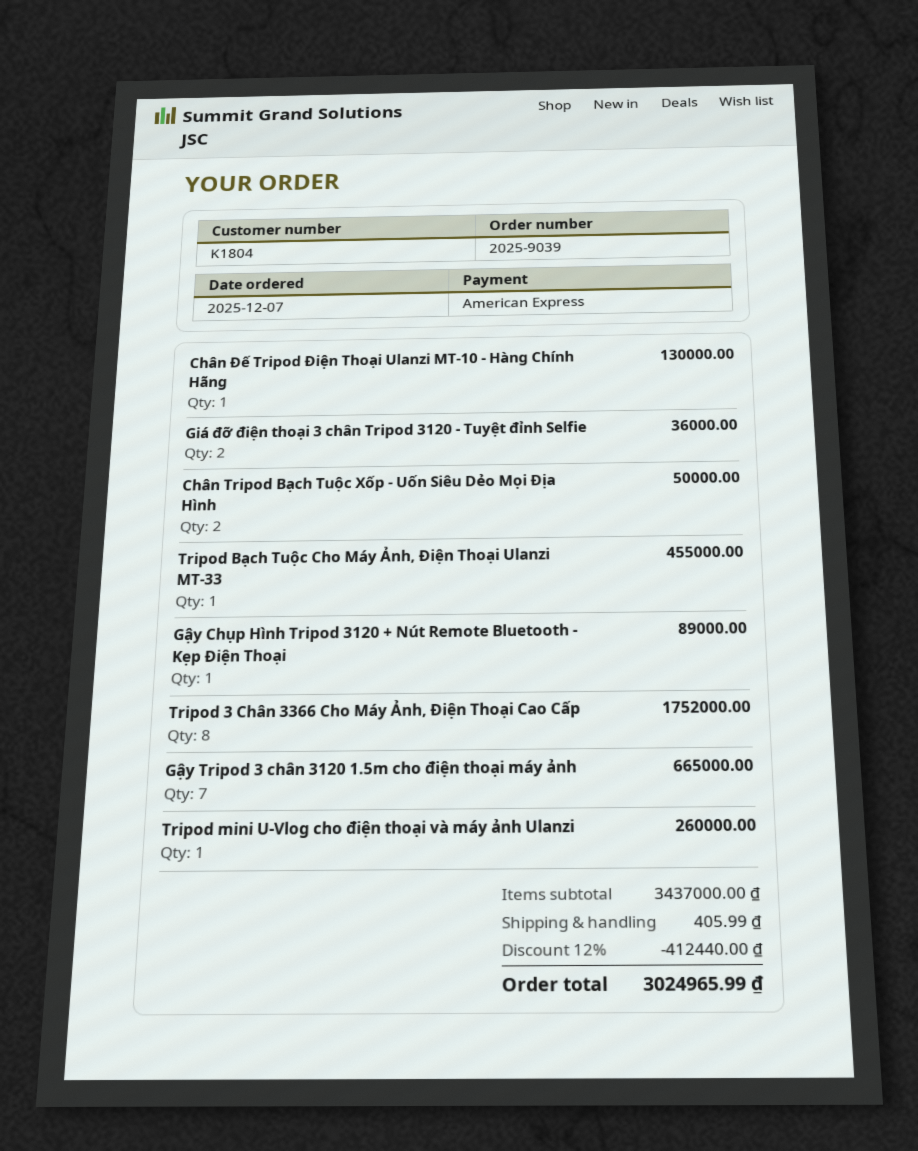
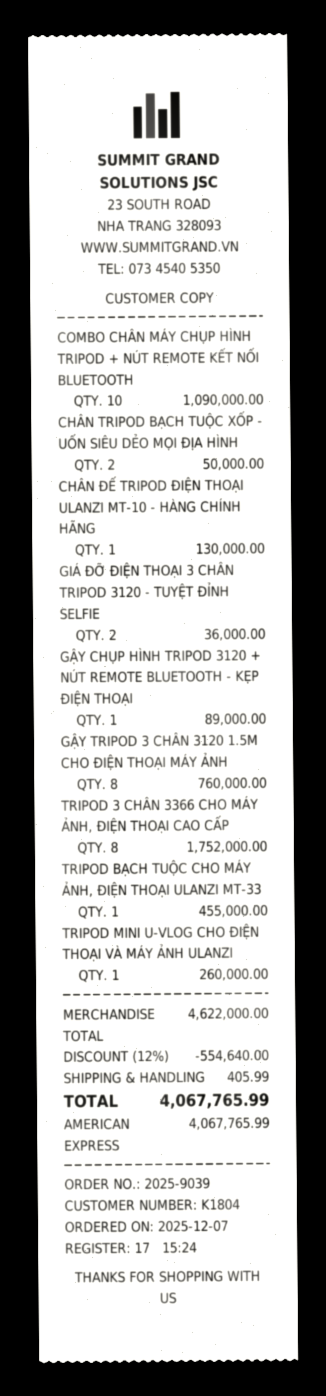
Gậy Tripod 3 chân 3120 1.5m cho điện thoại máy ảnh: 7 for 665000.00 -> 8 for 760000.00
COMBO CHÂN MÁY CHỤP HÌNH TRIPOD + NÚT REMOTE KẾT NỐI BLUETOOTH: none -> 10 for 1090000.00
subtotal: 3437000.00 -> 4622000.00
discount: 12% = 412440.00 -> 12% = 554640.00
total: 3024965.99 -> 4067765.99

